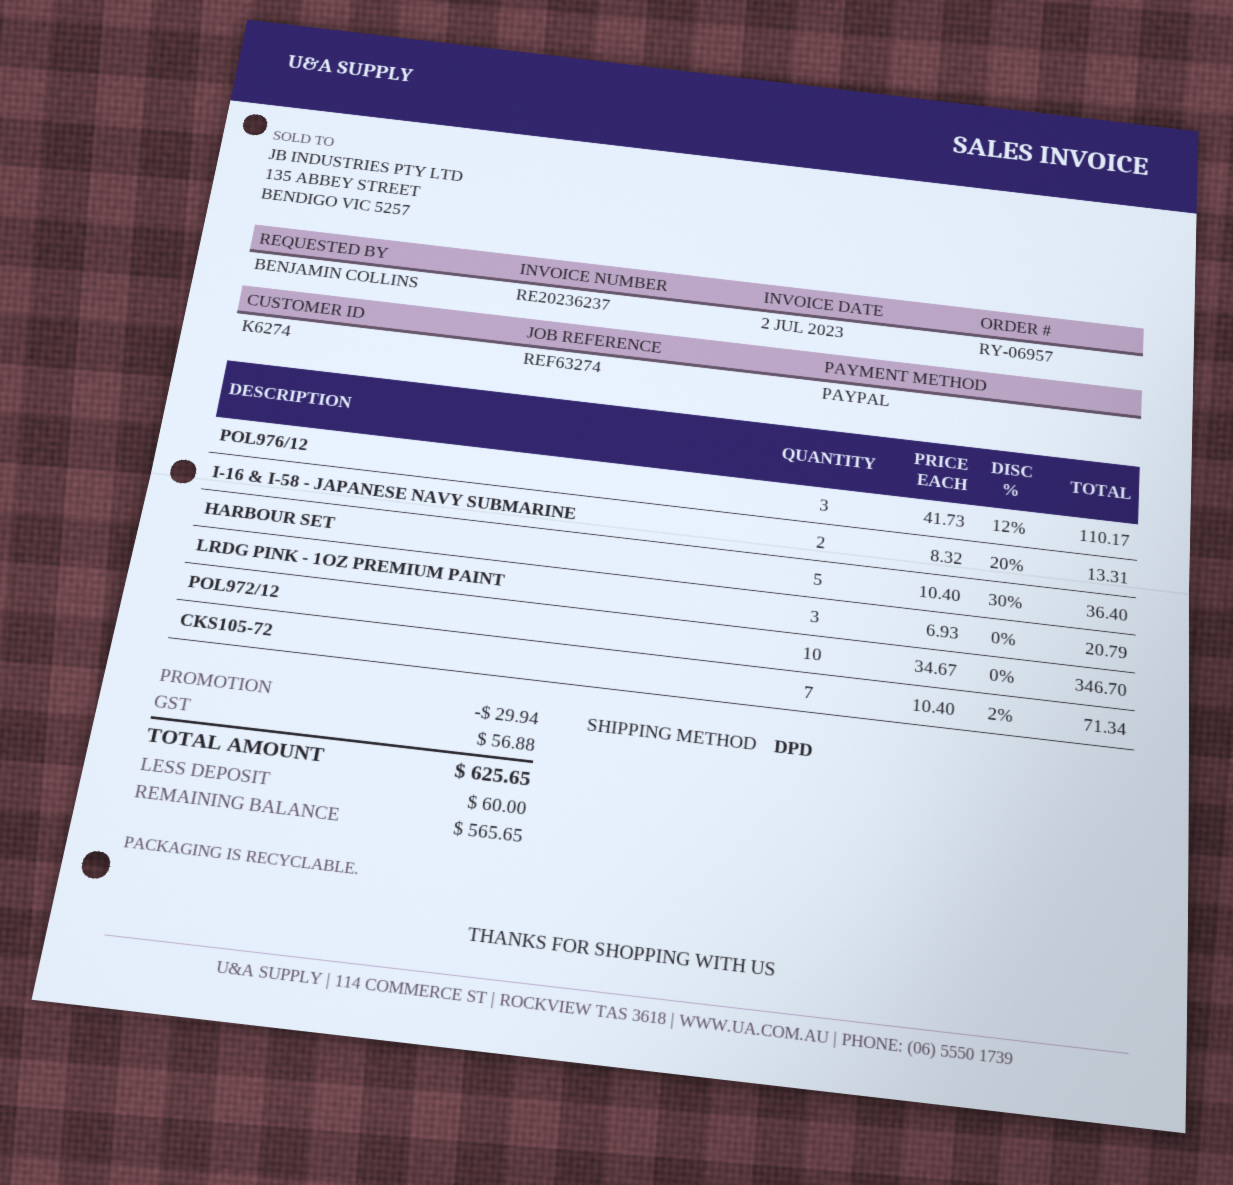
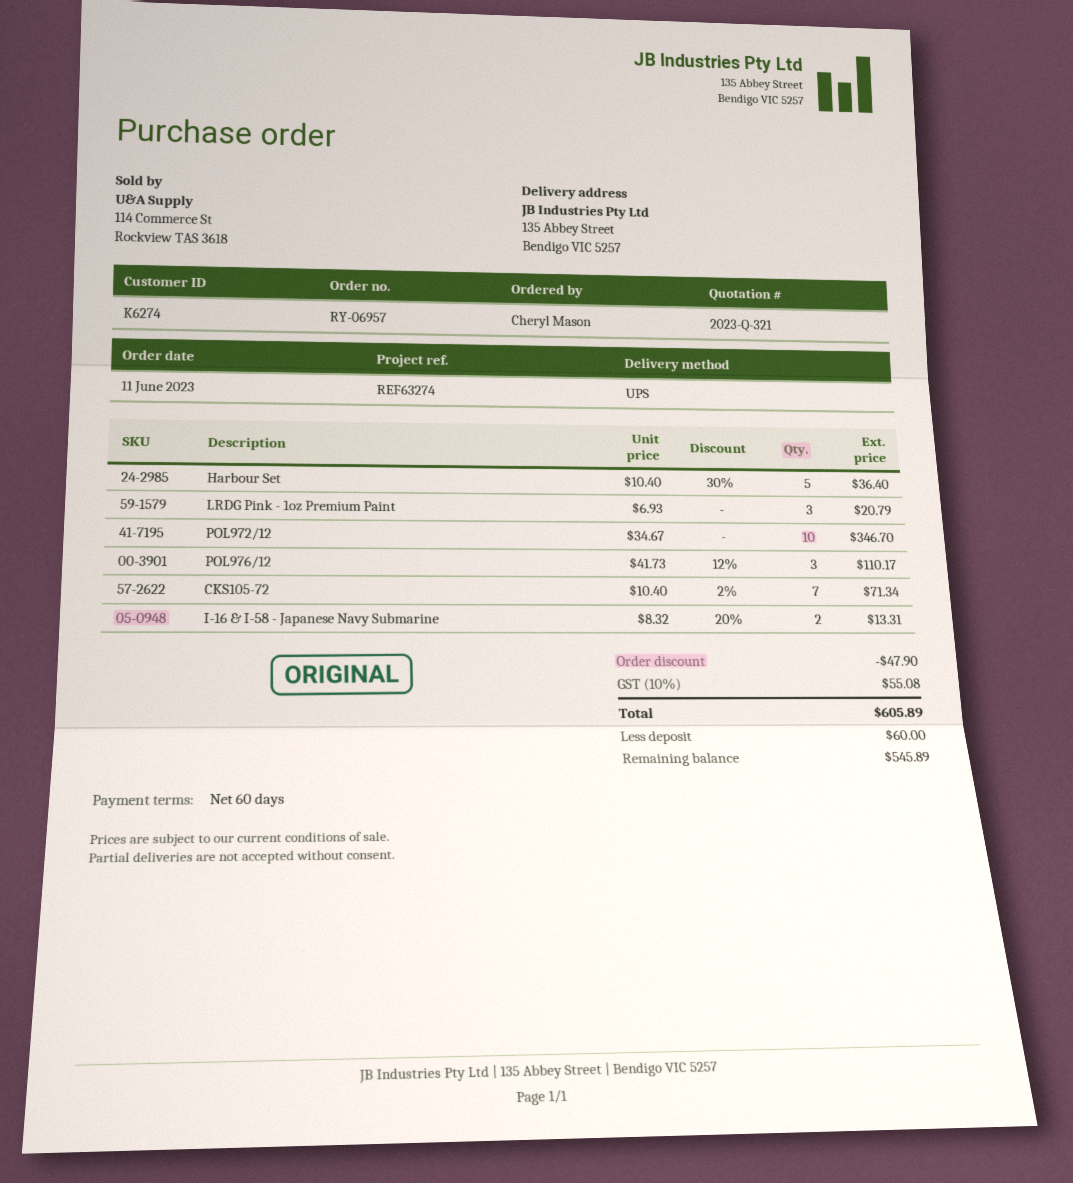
ordered by: BENJAMIN COLLINS -> Cheryl Mason
shipping method: DPD -> UPS
discount: 29.94 -> 47.90
tax: 56.88 -> 55.08
total: 625.65 -> 605.89
balance: 565.65 -> 545.89

